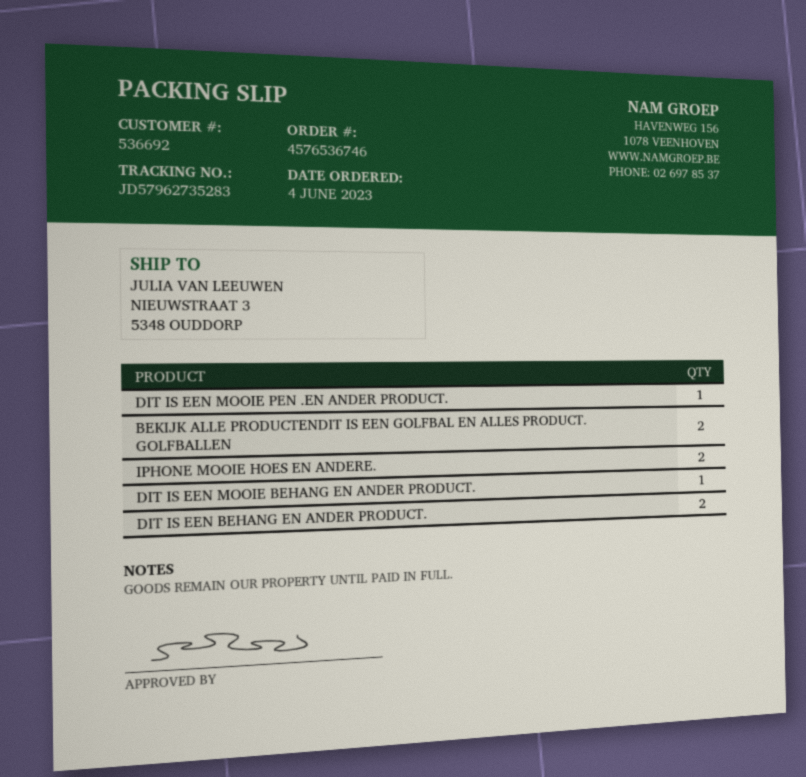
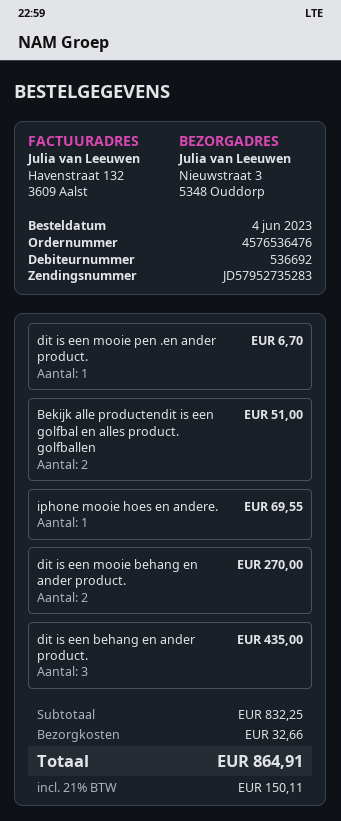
order number: 4576536746 -> 4576536476
tracking number: JD57962735283 -> JD57952735283
IPHONE MOOIE HOES EN ANDERE.: 2 -> 1
DIT IS EEN MOOIE BEHANG EN ANDER PRODUCT.: 1 -> 2
DIT IS EEN BEHANG EN ANDER PRODUCT.: 2 -> 3

